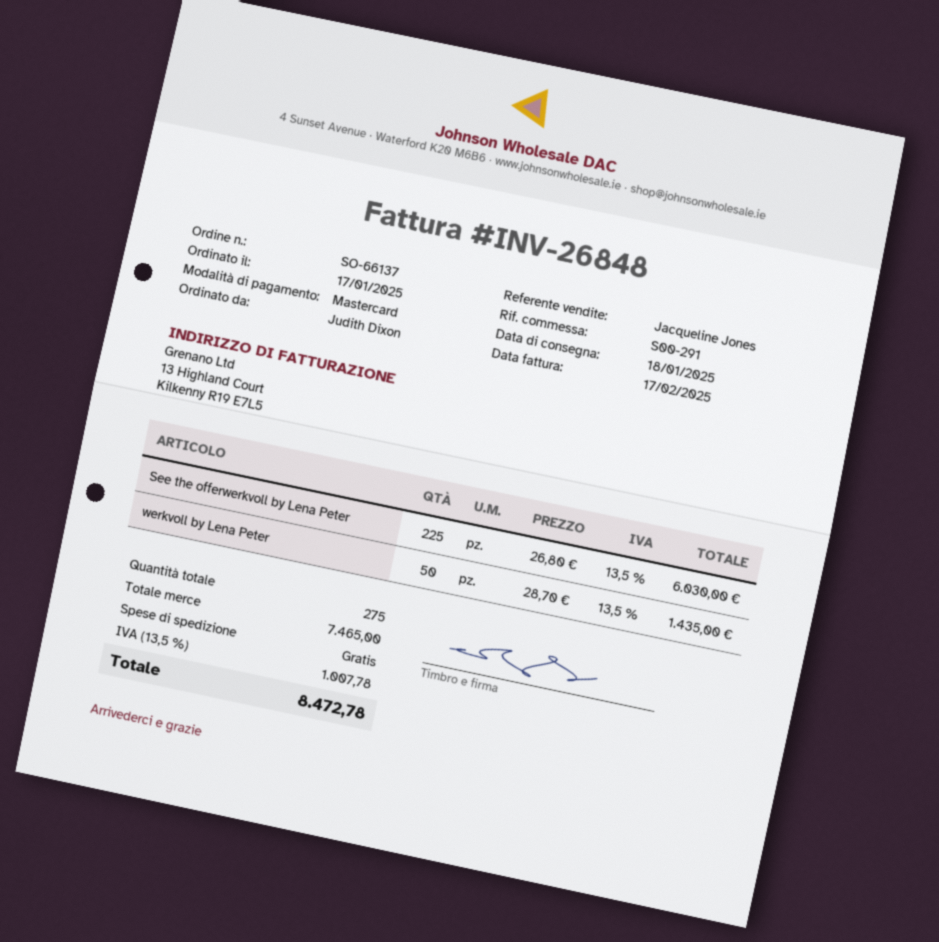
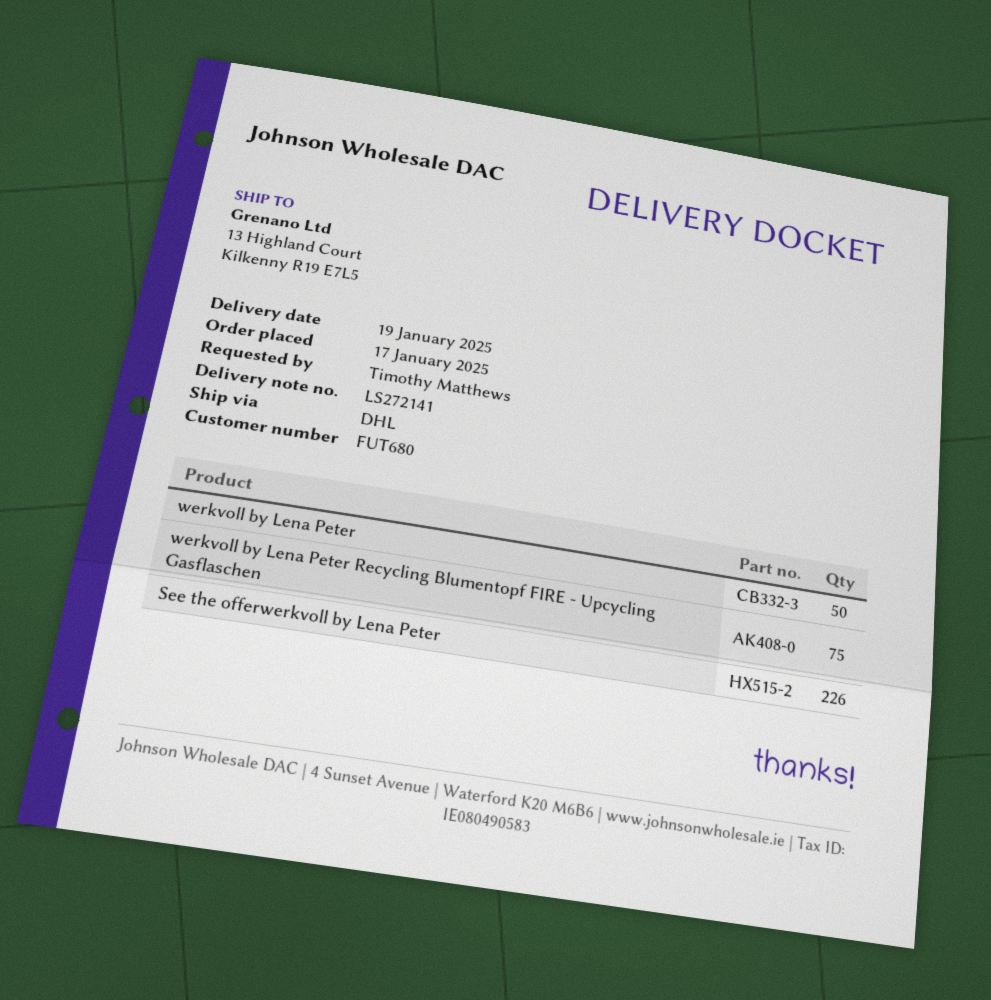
delivery date: 2025-01-18 -> 2025-01-19
ordered by: Judith Dixon -> Timothy Matthews
See the offerwerkvoll by Lena Peter: 225 -> 226
werkvoll by Lena Peter Recycling Blumentopf FIRE - Upcycling Gasflaschen: none -> 75

